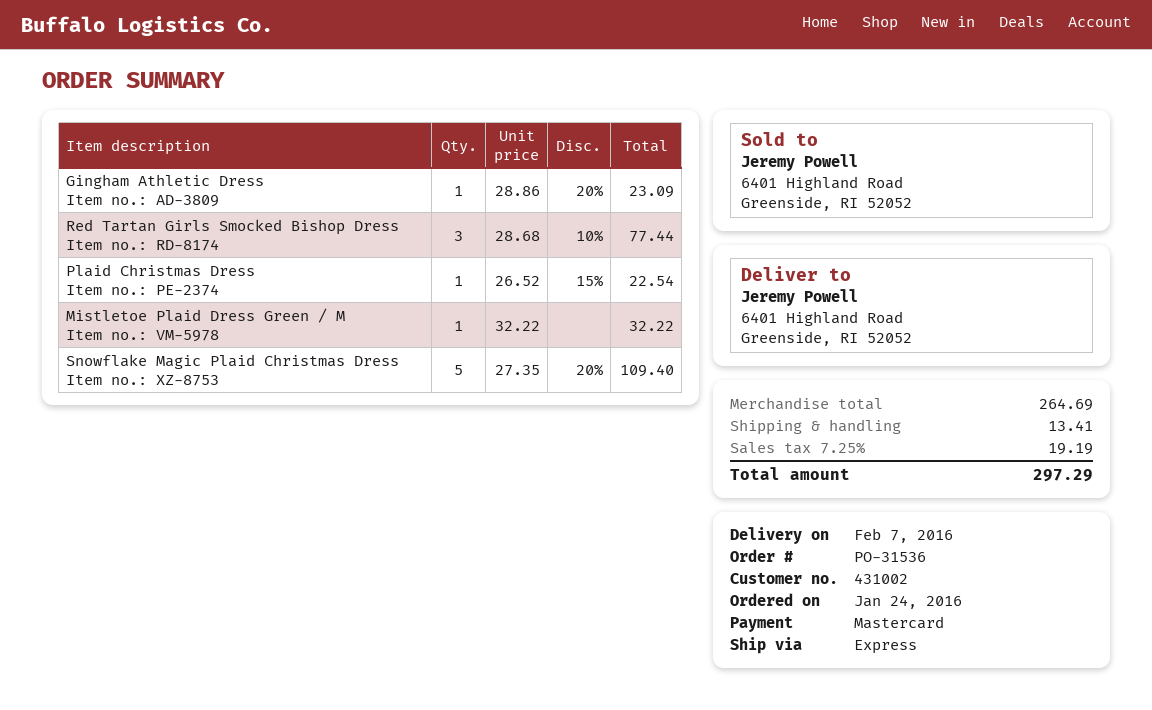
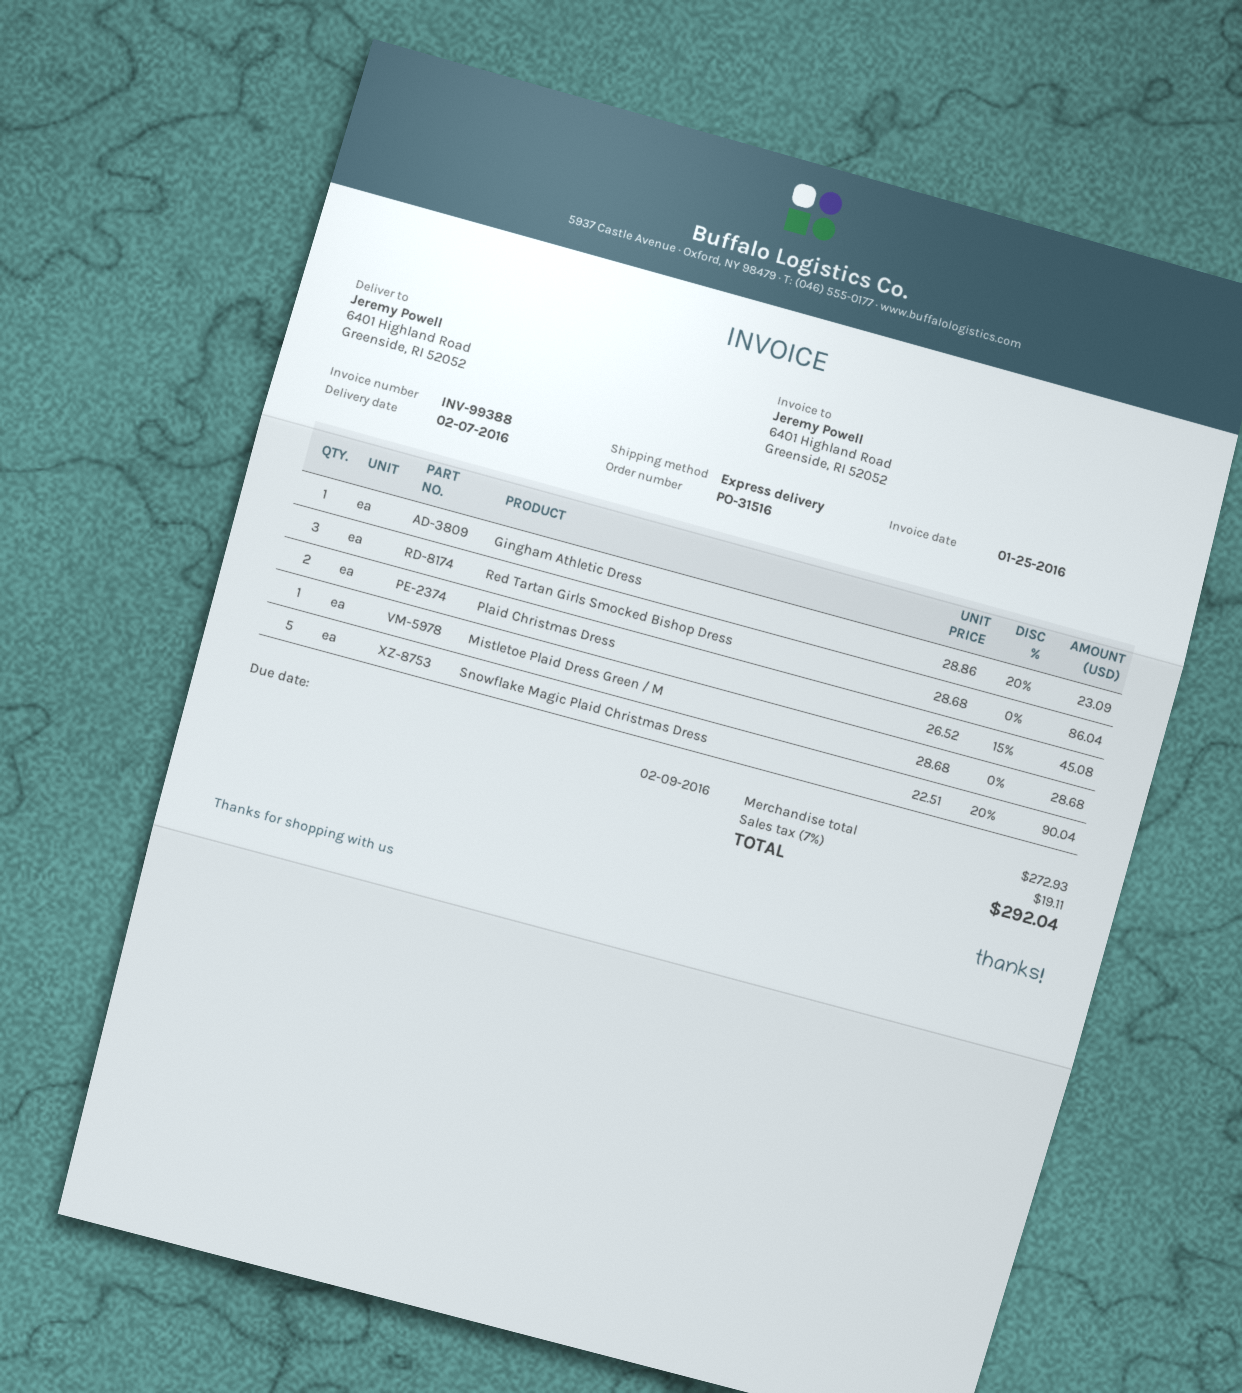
order number: PO-31536 -> PO-31516
Red Tartan Girls Smocked Bishop Dress: 3 x 28.68 - 10% = 77.44 -> 3 x 28.68 = 86.04
Plaid Christmas Dress: 1 x 26.52 - 15% = 22.54 -> 2 x 26.52 - 15% = 45.08
Mistletoe Plaid Dress Green / M: 1 x 32.22 = 32.22 -> 1 x 28.68 = 28.68
Snowflake Magic Plaid Christmas Dress: 5 x 27.35 - 20% = 109.40 -> 5 x 22.51 - 20% = 90.04
subtotal: 264.69 -> 272.93
shipping: 13.41 -> none
tax: 7.25% = 19.19 -> 7% = 19.11
total: 297.29 -> 292.04

